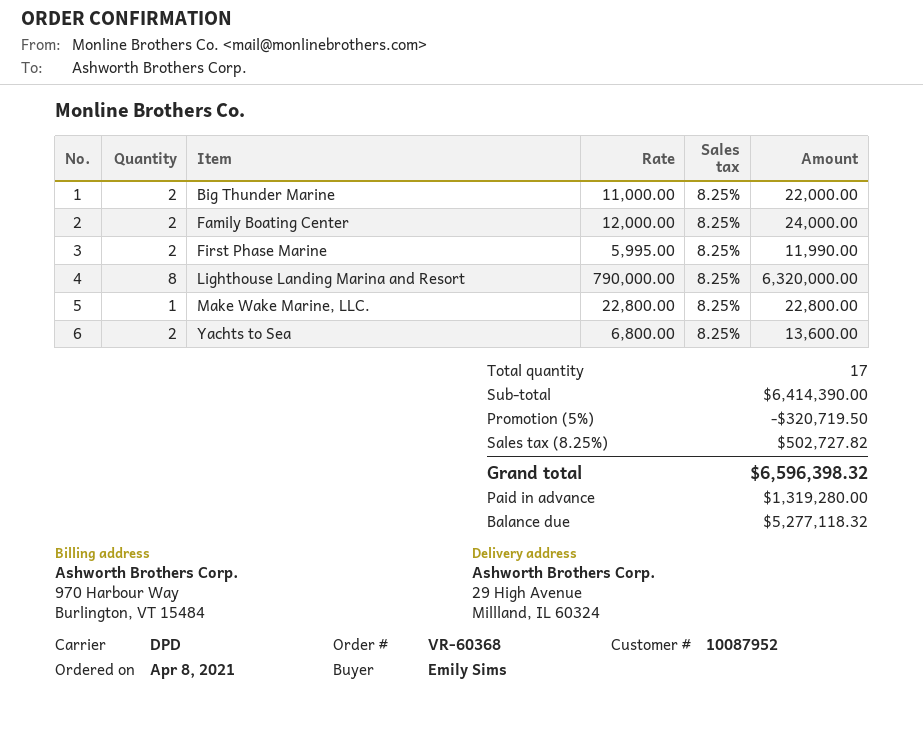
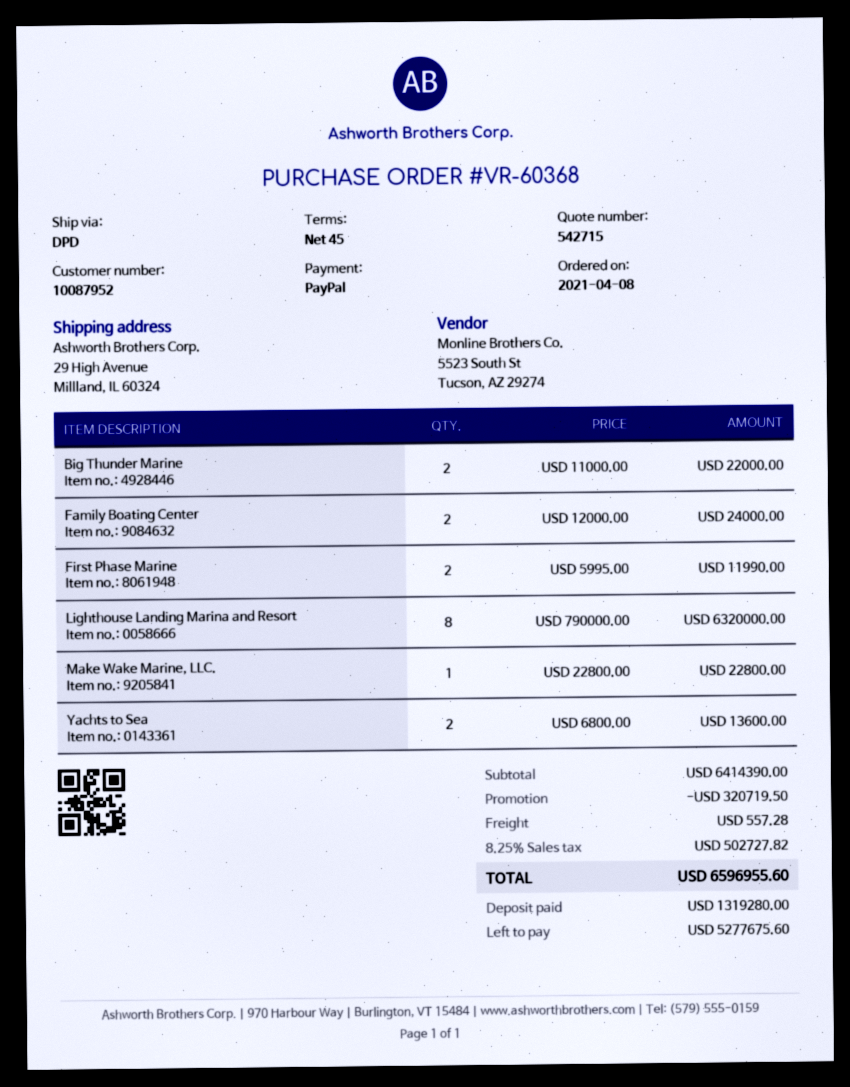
shipping: none -> 557.28
total: 6596398.32 -> 6596955.60
balance: 5277118.32 -> 5277675.60

